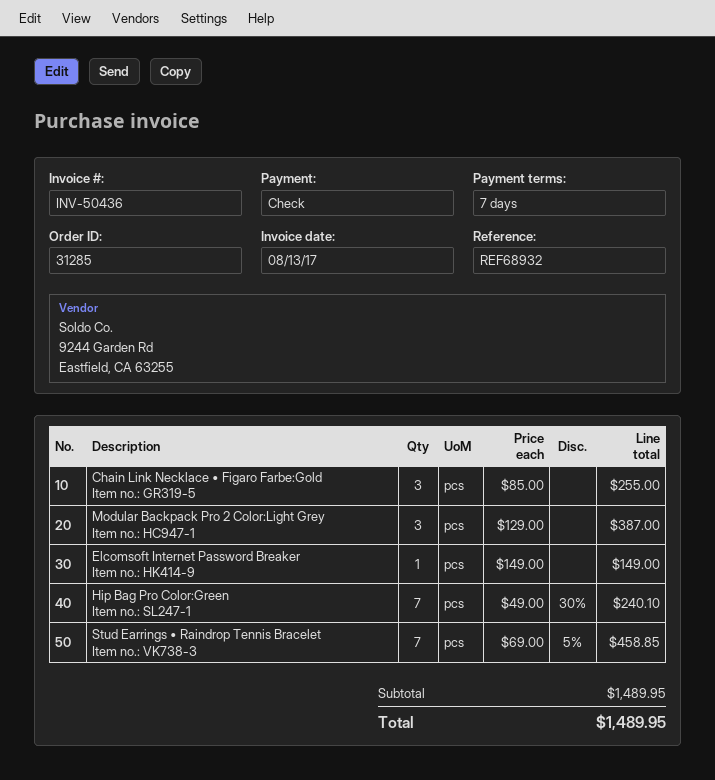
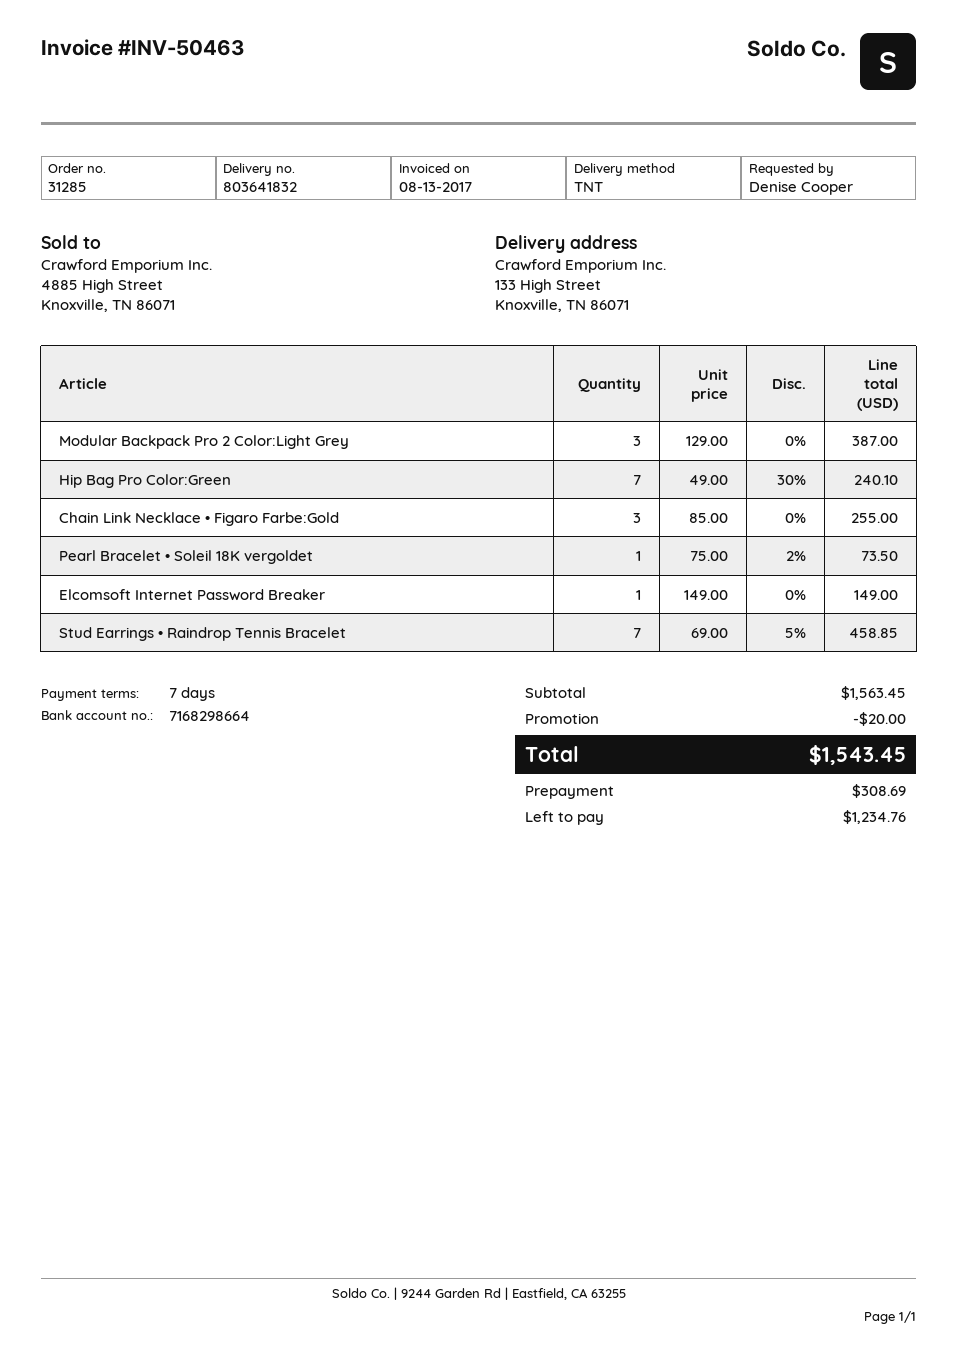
invoice number: INV-50436 -> INV-50463
Pearl Bracelet • Soleil 18K vergoldet: none -> 1 x 75.00 - 2% = 73.50
subtotal: 1489.95 -> 1563.45
discount: none -> 20.00
total: 1489.95 -> 1543.45

